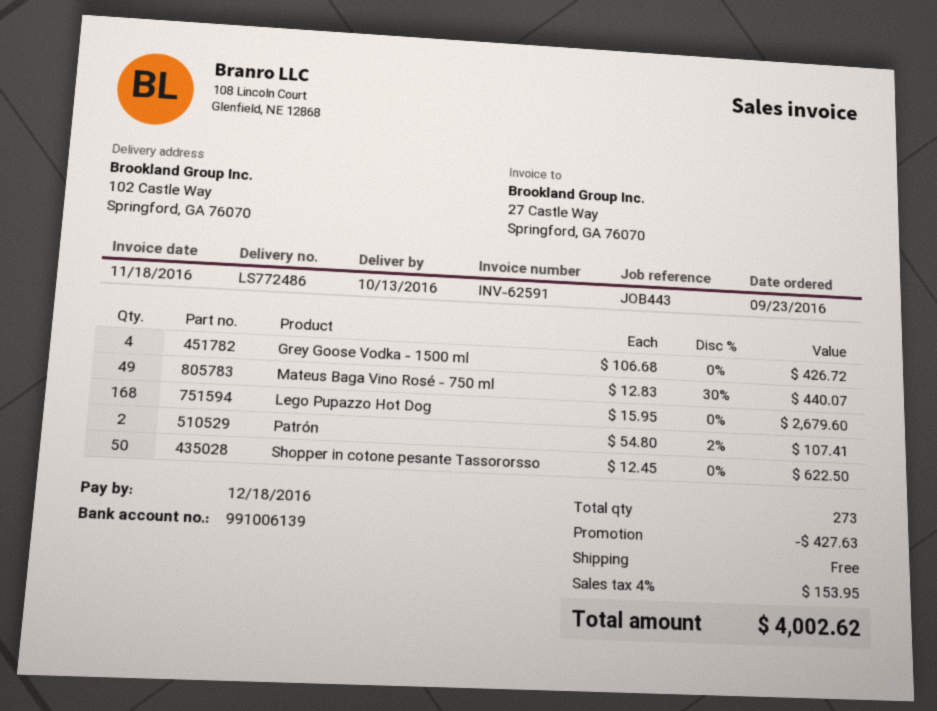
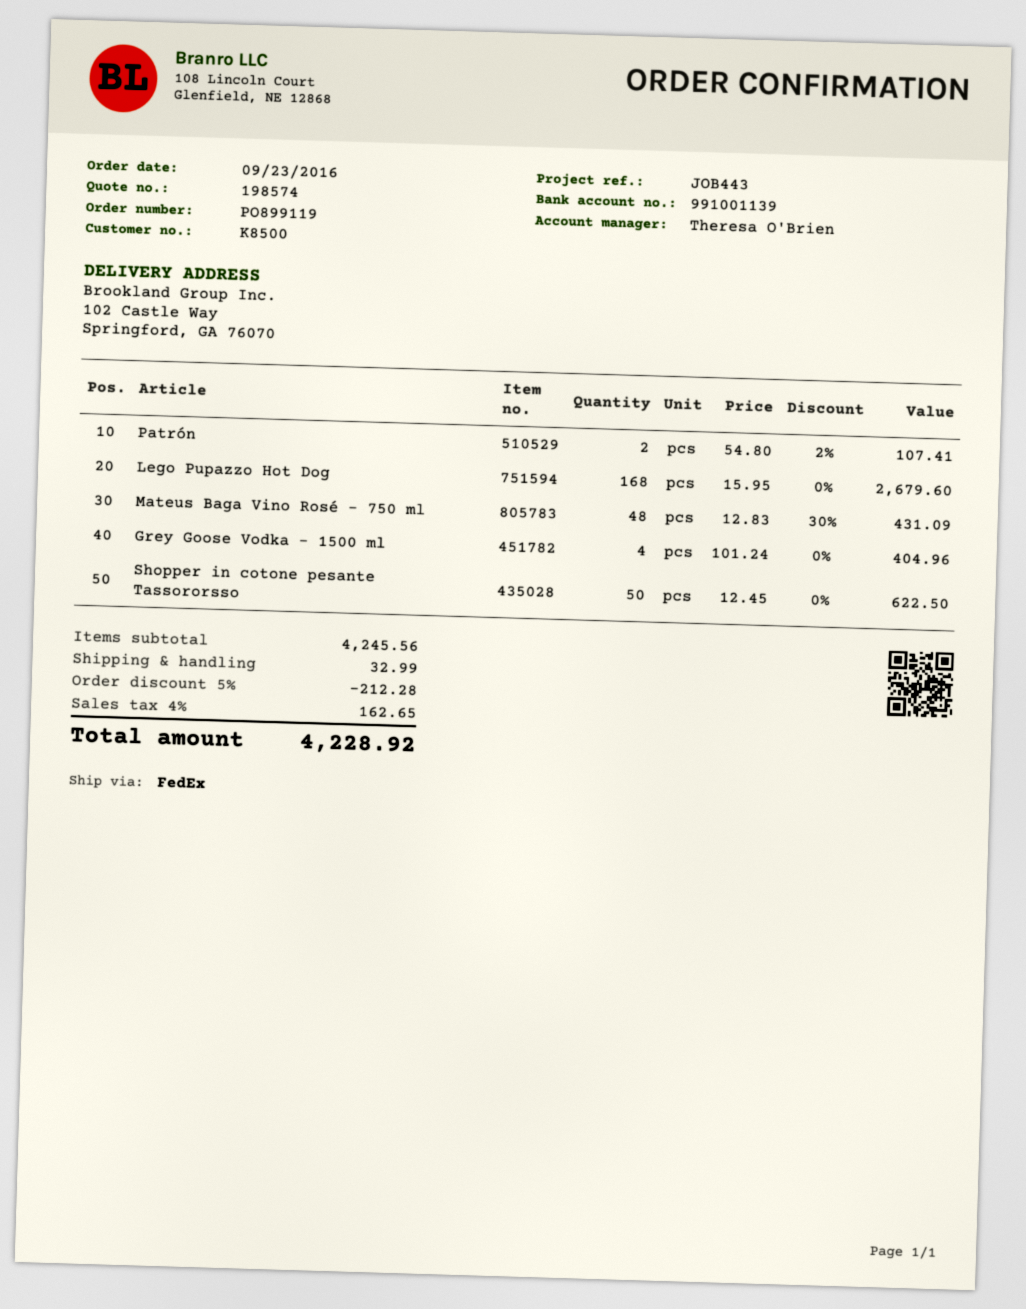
bank account: 991006139 -> 991001139
Grey Goose Vodka - 1500 ml: 4 x 106.68 = 426.72 -> 4 x 101.24 = 404.96
Mateus Baga Vino Rosé - 750 ml: 49 x 12.83 - 30% = 440.07 -> 48 x 12.83 - 30% = 431.09
discount: 427.63 -> 212.28
shipping: 0.00 -> 32.99
tax: 4% = 153.95 -> 4% = 162.65
total: 4002.62 -> 4228.92

